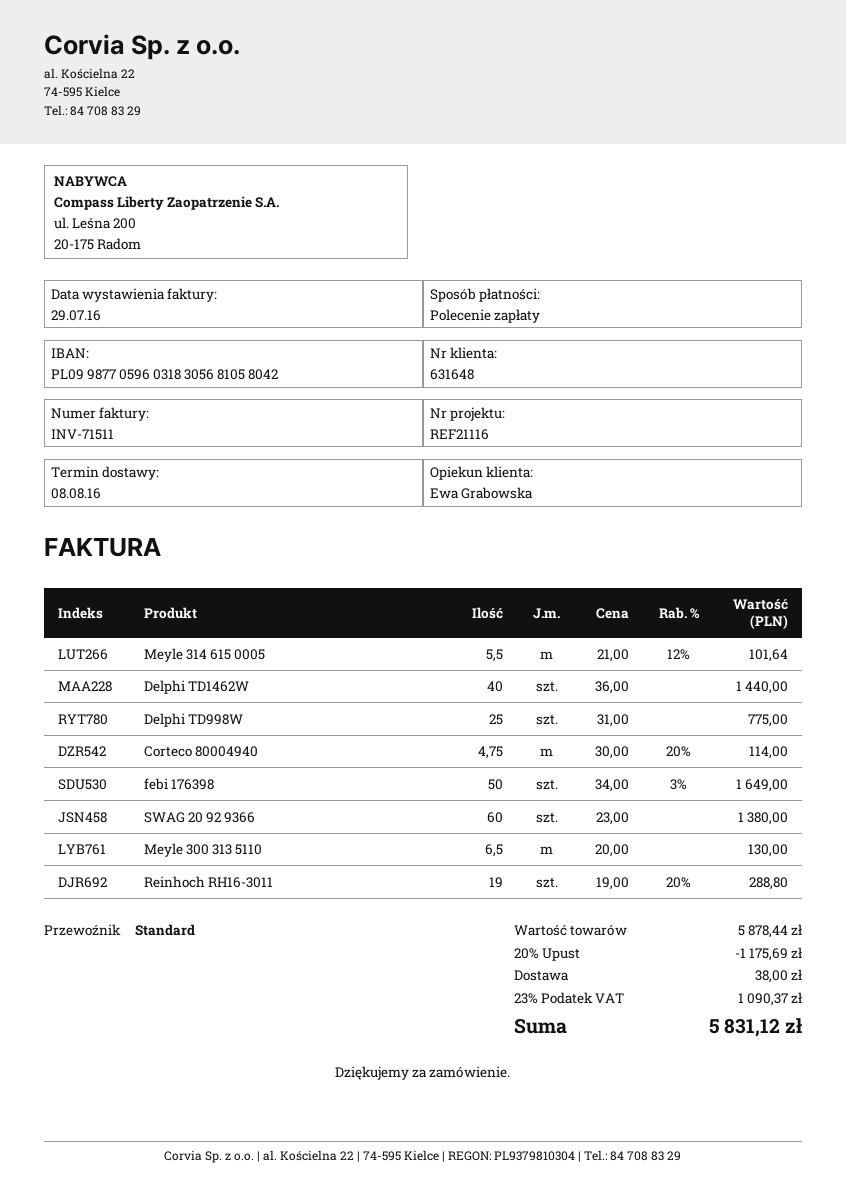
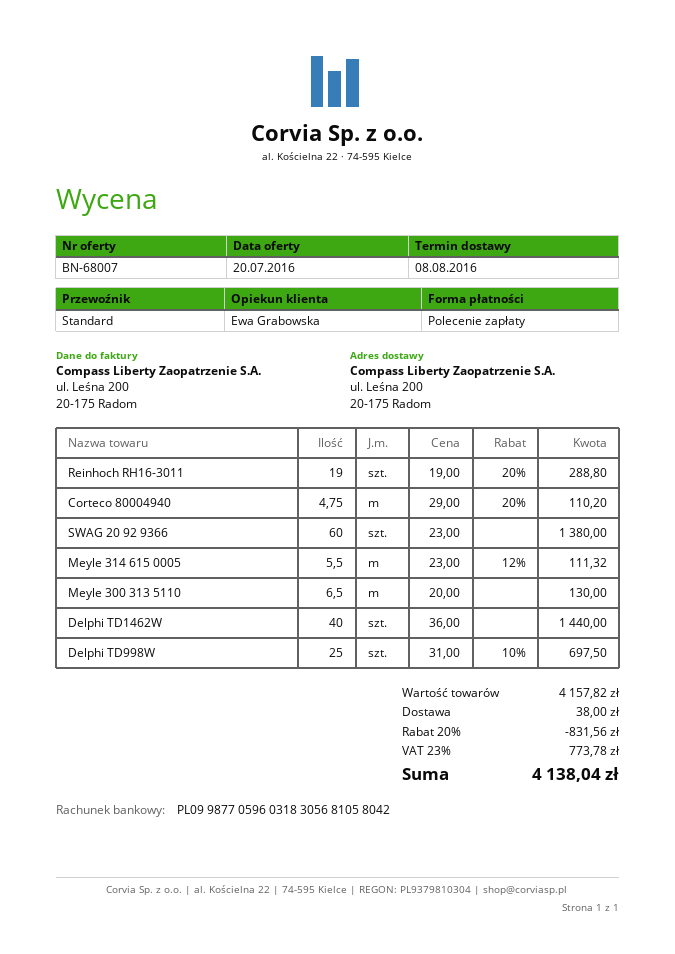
Meyle 314 615 0005: 5.5 x 21.00 - 12% = 101.64 -> 5.5 x 23.00 - 12% = 111.32
Delphi TD998W: 25 x 31.00 = 775.00 -> 25 x 31.00 - 10% = 697.50
Corteco 80004940: 4.75 x 30.00 - 20% = 114.00 -> 4.75 x 29.00 - 20% = 110.20
febi 176398: 50 x 34.00 - 3% = 1649.00 -> none
subtotal: 5878.44 -> 4157.82
discount: 20% = 1175.69 -> 20% = 831.56
tax: 23% = 1090.37 -> 23% = 773.78
total: 5831.12 -> 4138.04

